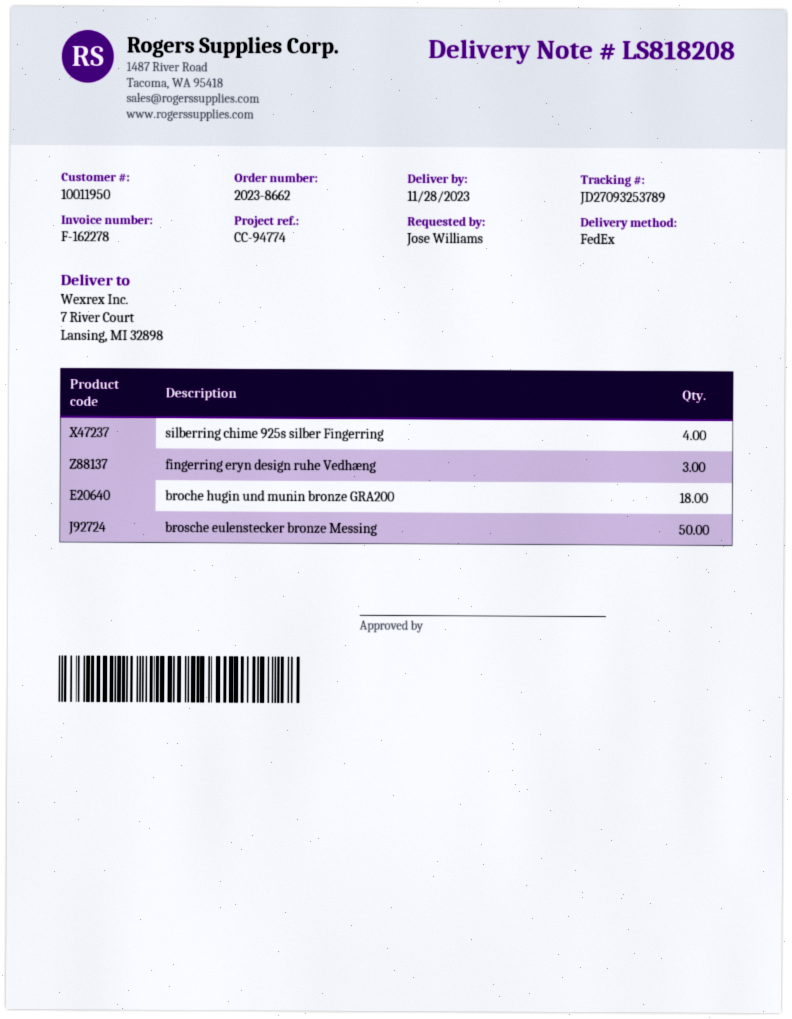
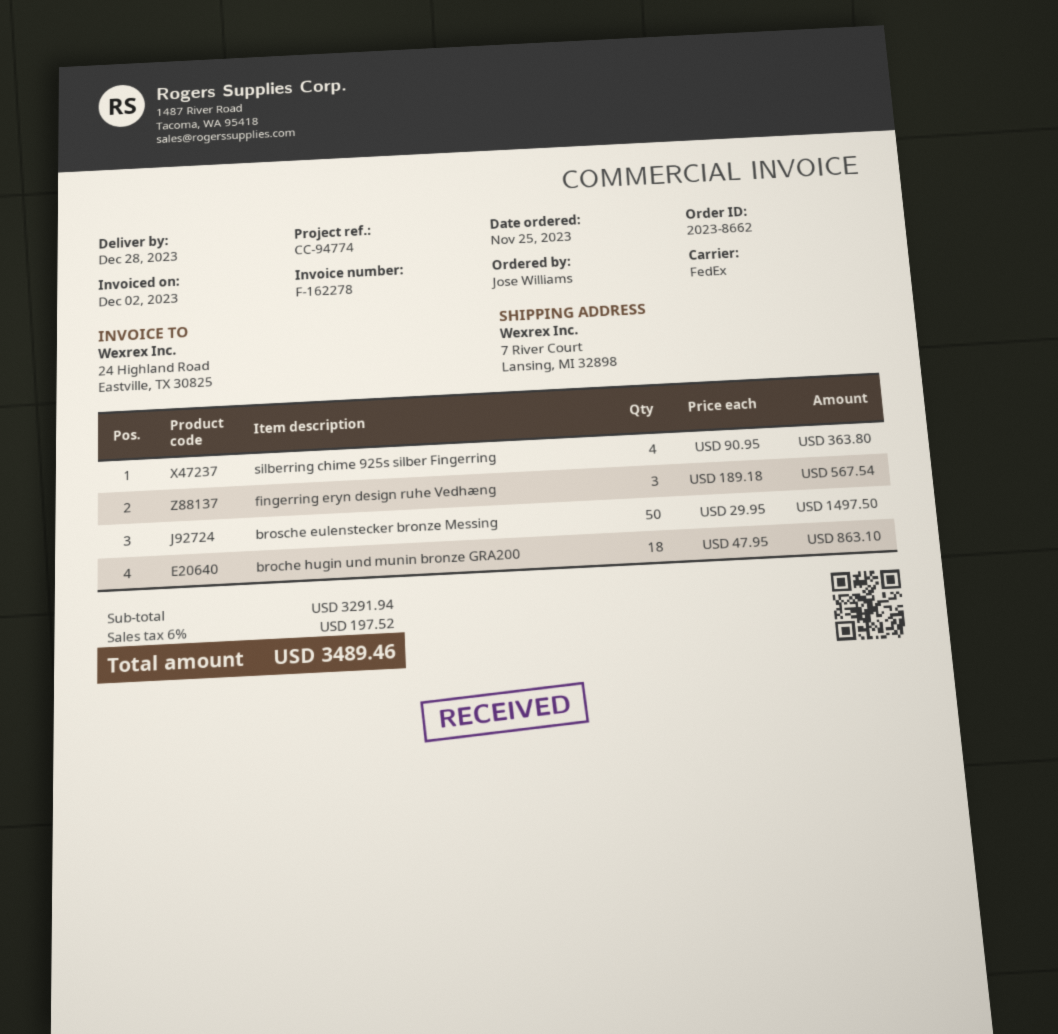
delivery date: 2023-11-28 -> 2023-12-28

